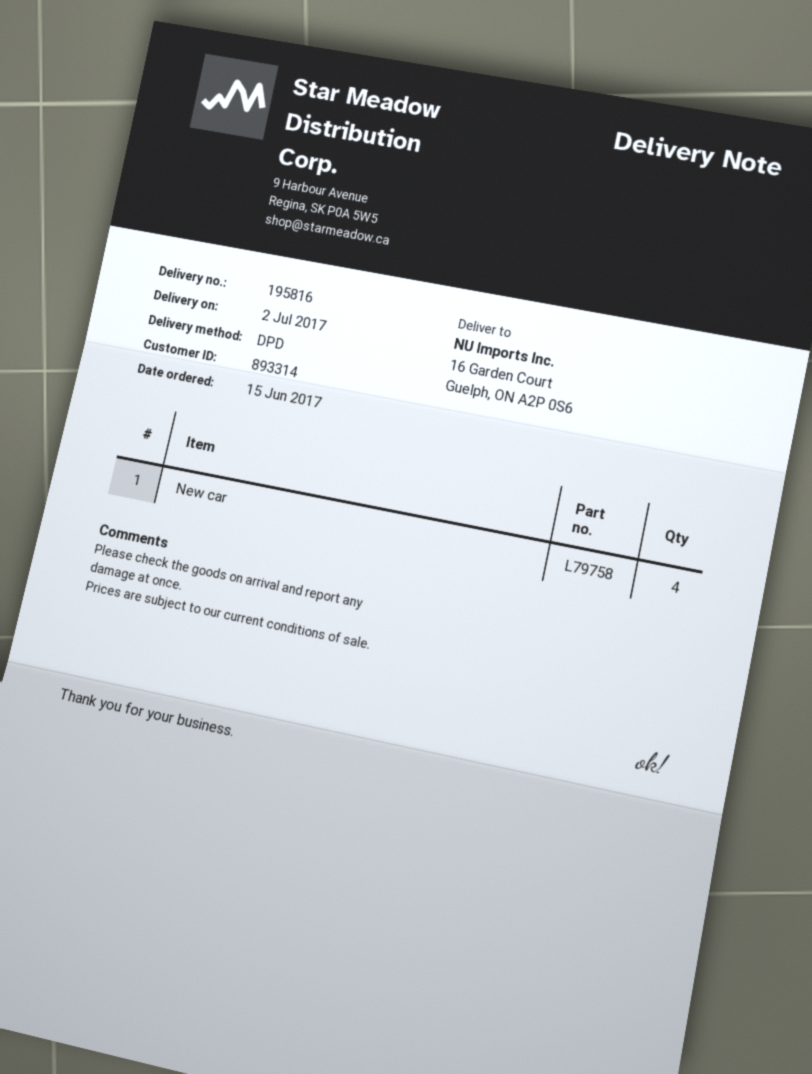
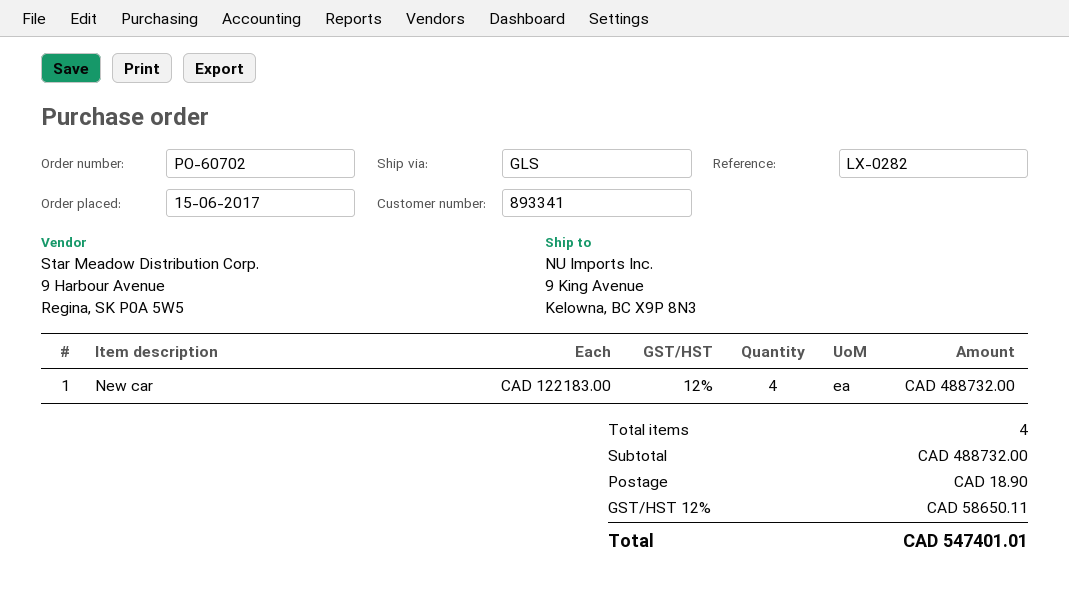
customer number: 893314 -> 893341
shipping method: DPD -> GLS
ship to: 16 Garden Court, Guelph, ON A2P 0S6 -> 9 King Avenue, Kelowna, BC X9P 8N3

